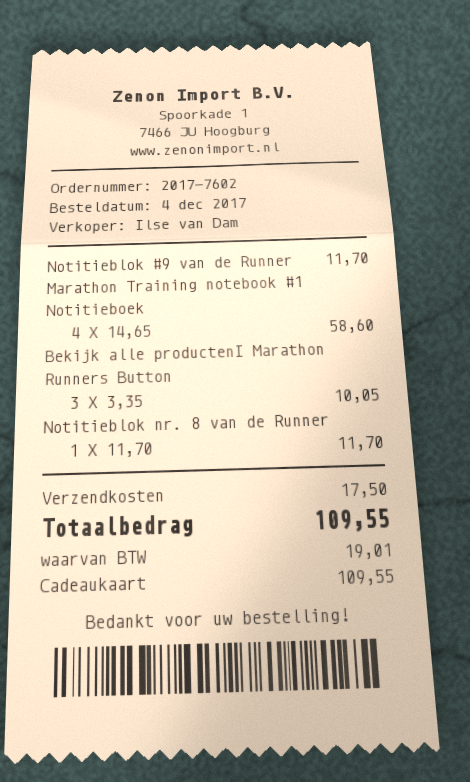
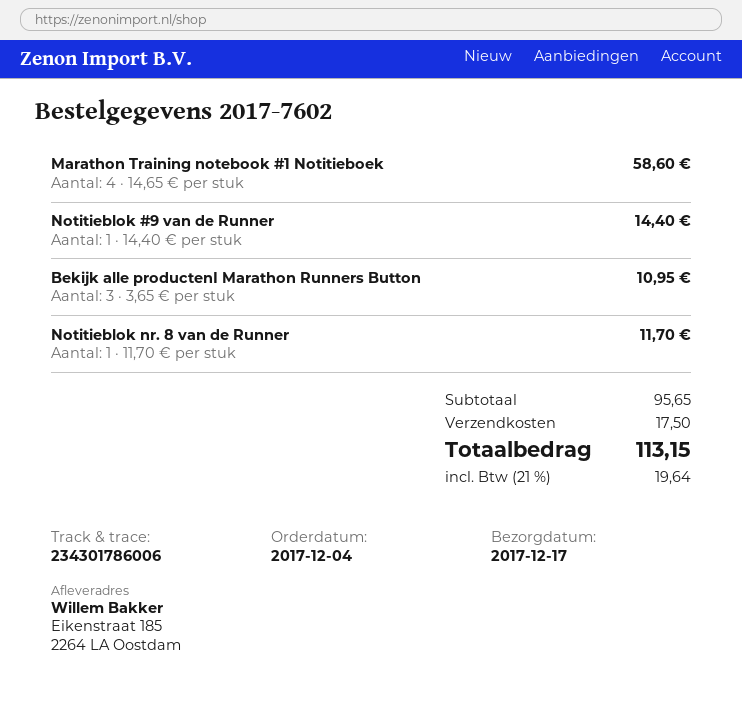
Notitieblok #9 van de Runner: 1 x 11.70 = 11.70 -> 1 x 14.40 = 14.40
Bekijk alle productenI Marathon Runners Button: 3 x 3.35 = 10.05 -> 3 x 3.65 = 10.95
tax: 19.01 -> 19.64
total: 109.55 -> 113.15

